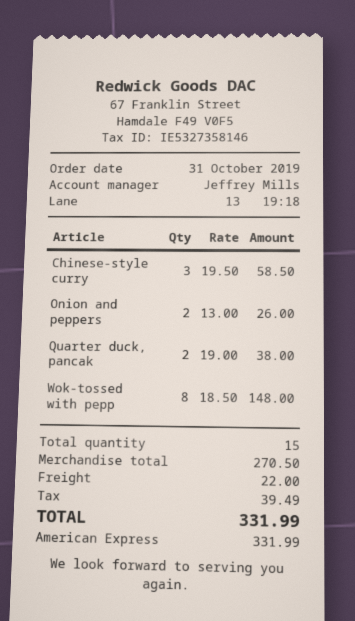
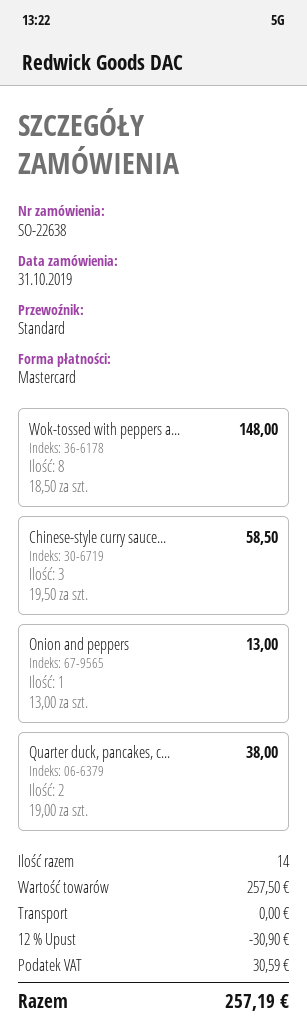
payment method: American Express -> Mastercard
Onion and peppers: 2 x 13.00 = 26.00 -> 1 x 13.00 = 13.00
total quantity: 15 -> 14
subtotal: 270.50 -> 257.50
discount: none -> 12% = 30.90
shipping: 22.00 -> 0.00
tax: 39.49 -> 30.59
total: 331.99 -> 257.19

